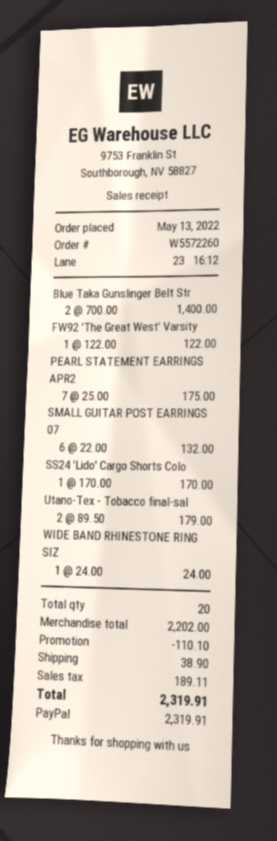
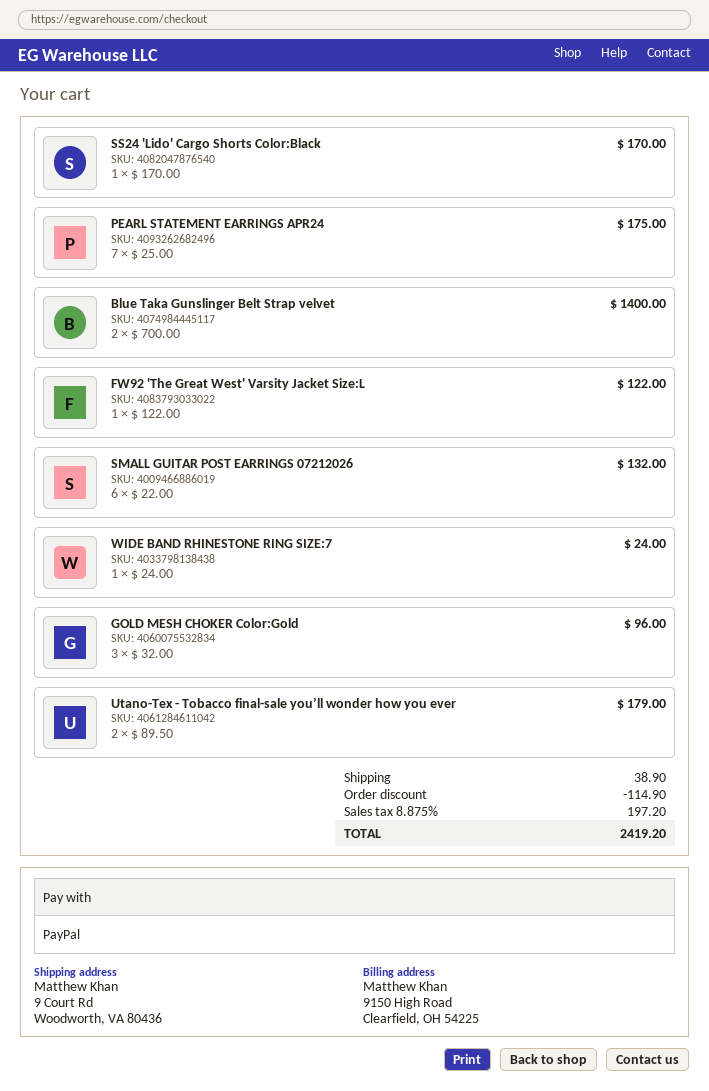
GOLD MESH CHOKER Color:Gold: none -> 3 x 32.00 = 96.00
discount: 110.10 -> 114.90
tax: 189.11 -> 197.20
total: 2319.91 -> 2419.20

